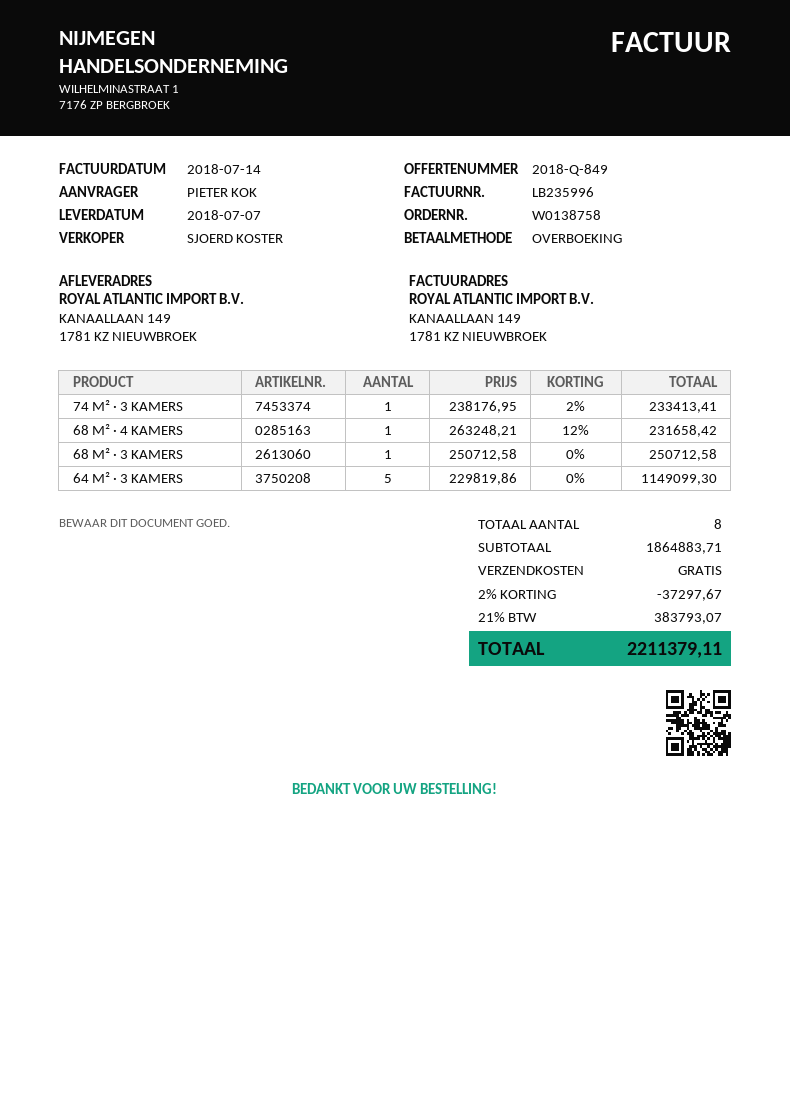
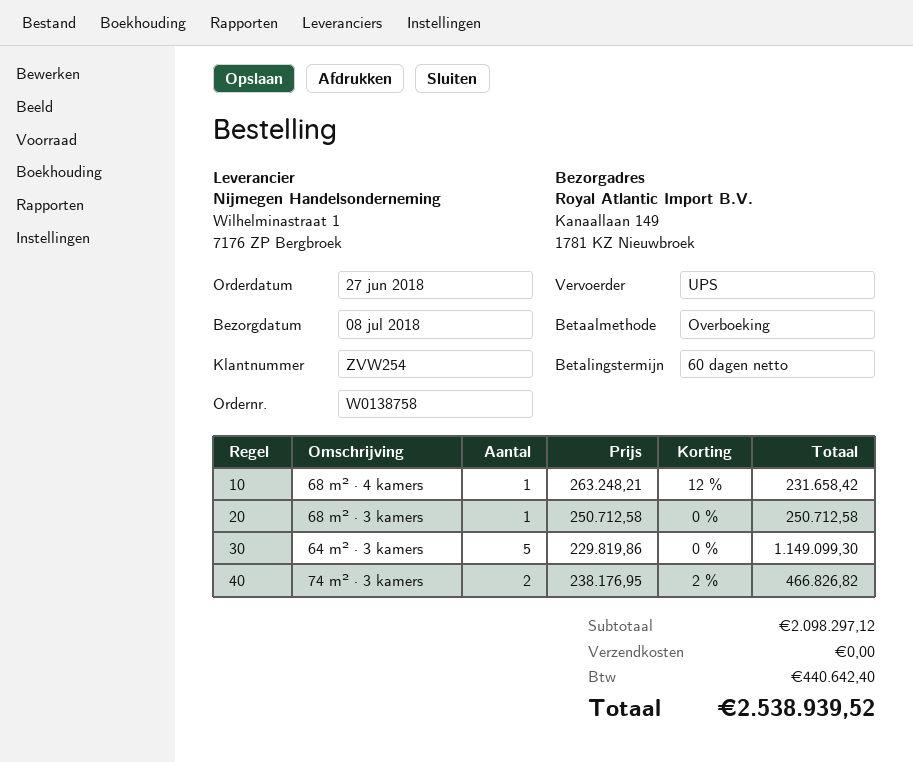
delivery date: 2018-07-07 -> 2018-07-08
74 M² · 3 KAMERS: 1 x 238176.95 - 2% = 233413.41 -> 2 x 238176.95 - 2% = 466826.82
subtotal: 1864883.71 -> 2098297.12
discount: 2% = 37297.67 -> none
tax: 383793.07 -> 440642.40
total: 2211379.11 -> 2538939.52

